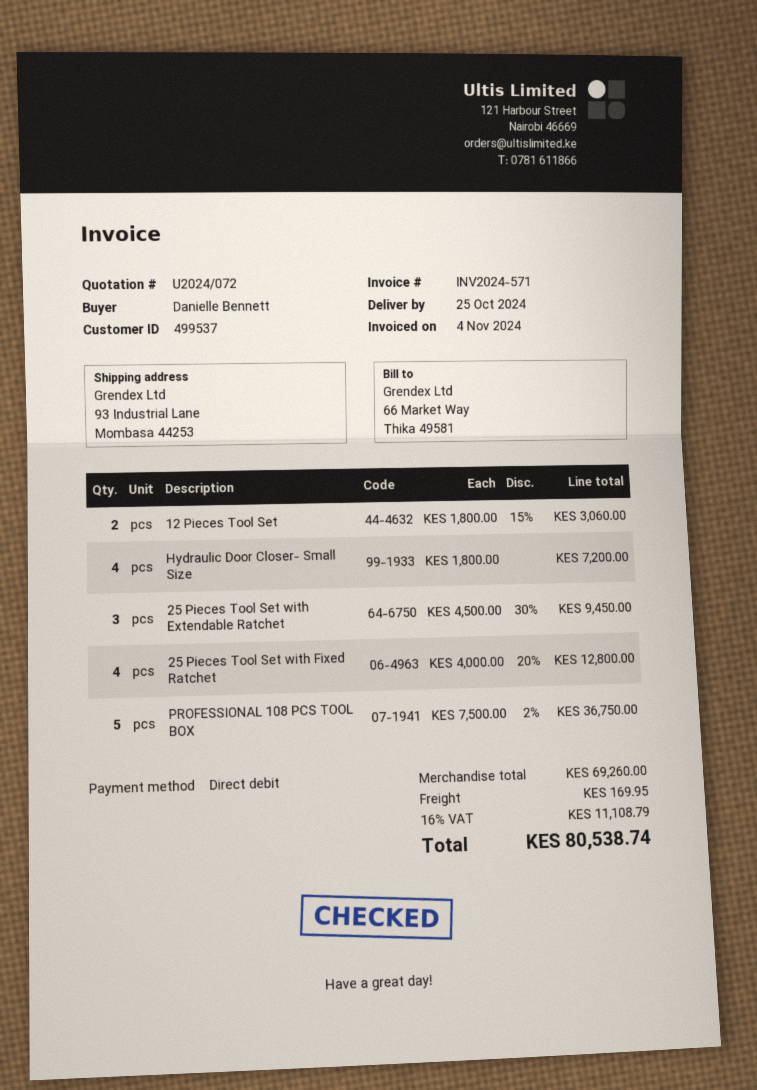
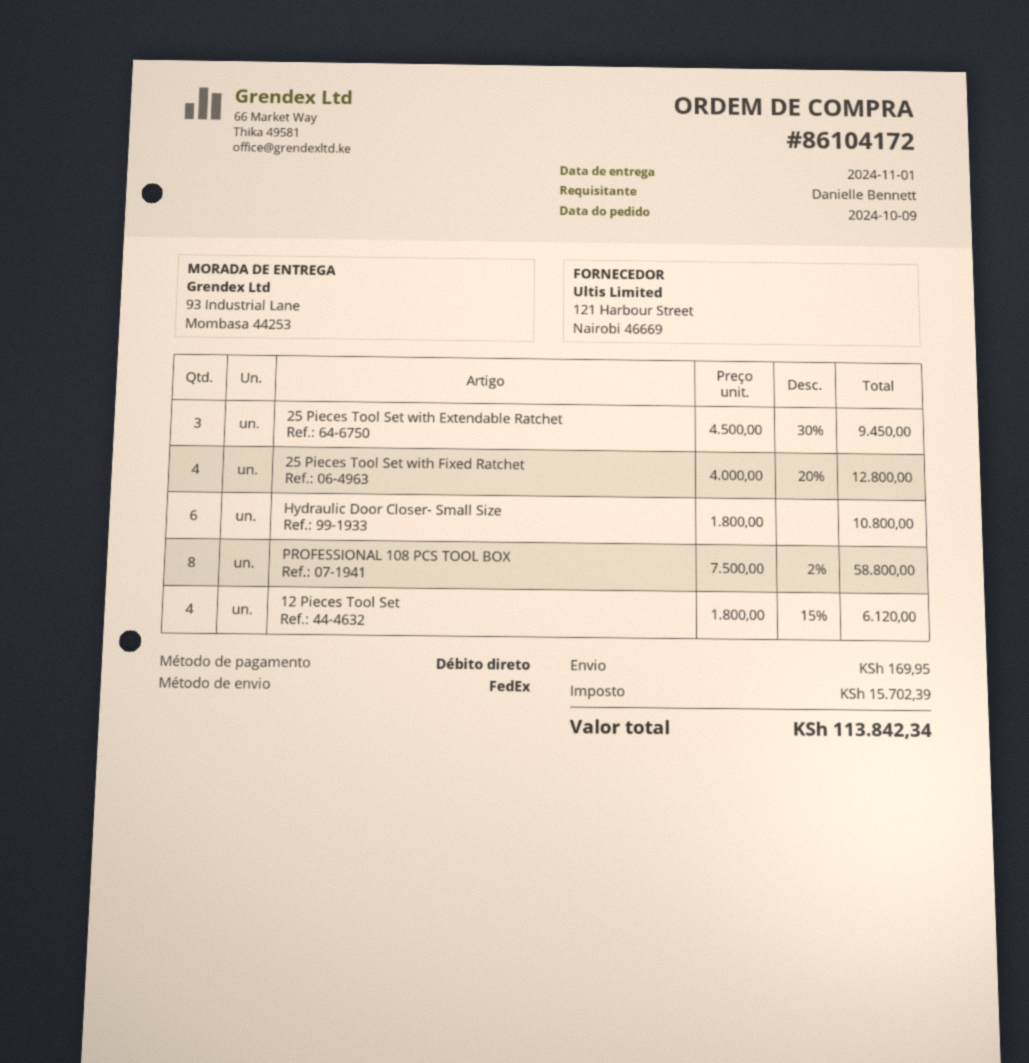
delivery date: 2024-10-25 -> 2024-11-01
12 Pieces Tool Set: 2 x 1800.00 - 15% = 3060.00 -> 4 x 1800.00 - 15% = 6120.00
Hydraulic Door Closer- Small Size: 4 x 1800.00 = 7200.00 -> 6 x 1800.00 = 10800.00
PROFESSIONAL 108 PCS TOOL BOX: 5 x 7500.00 - 2% = 36750.00 -> 8 x 7500.00 - 2% = 58800.00
tax: 11108.79 -> 15702.39
total: 80538.74 -> 113842.34

